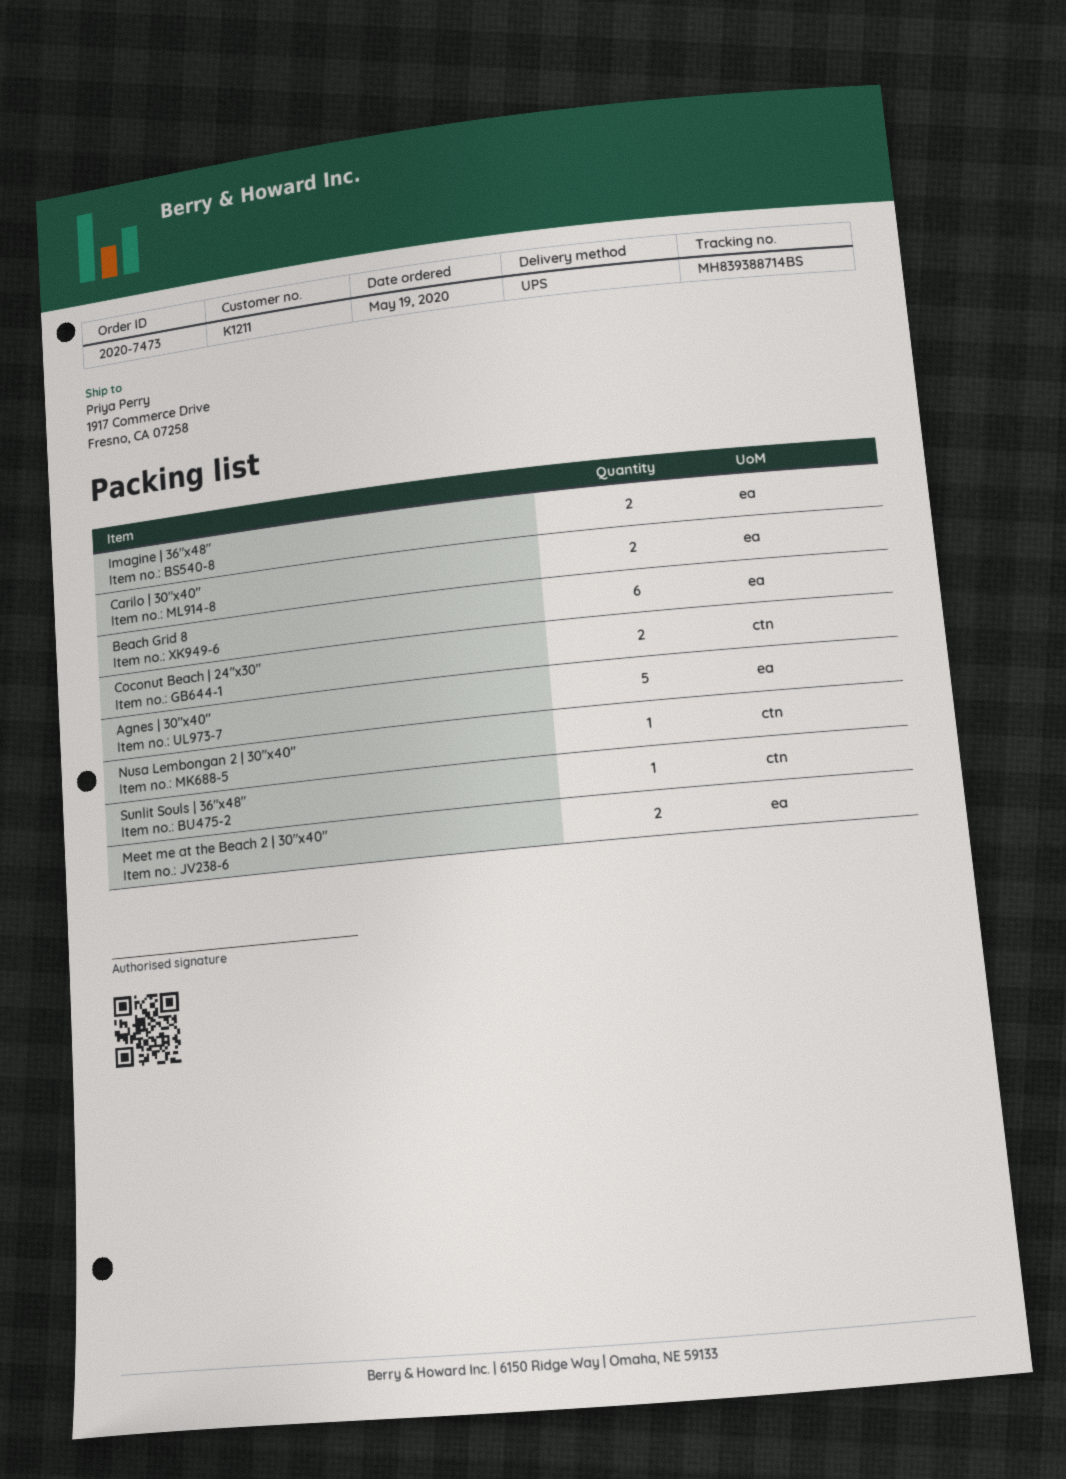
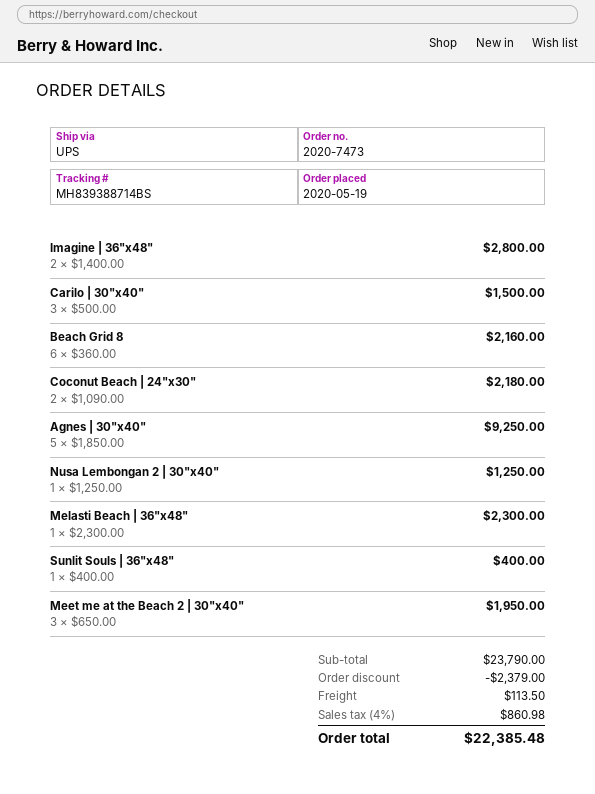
Carilo | 30"x40": 2 -> 3
Meet me at the Beach 2 | 30"x40": 2 -> 3
Melasti Beach | 36"x48": none -> 1

